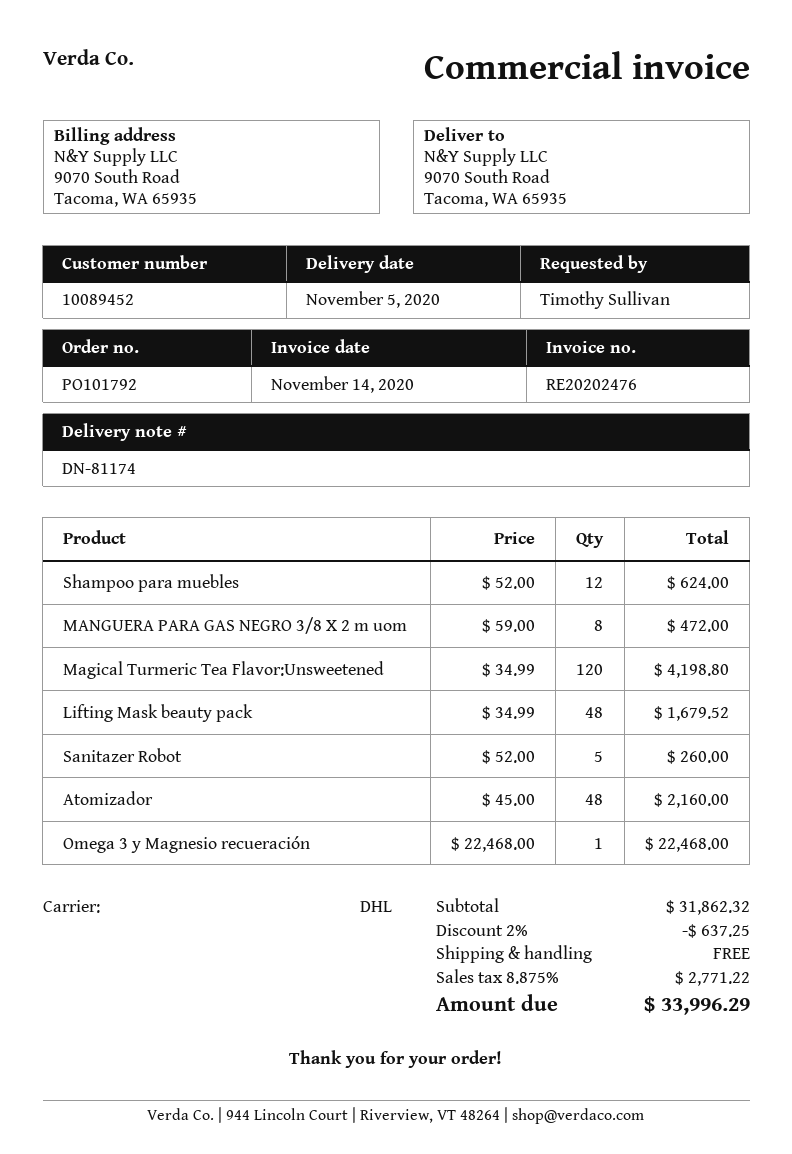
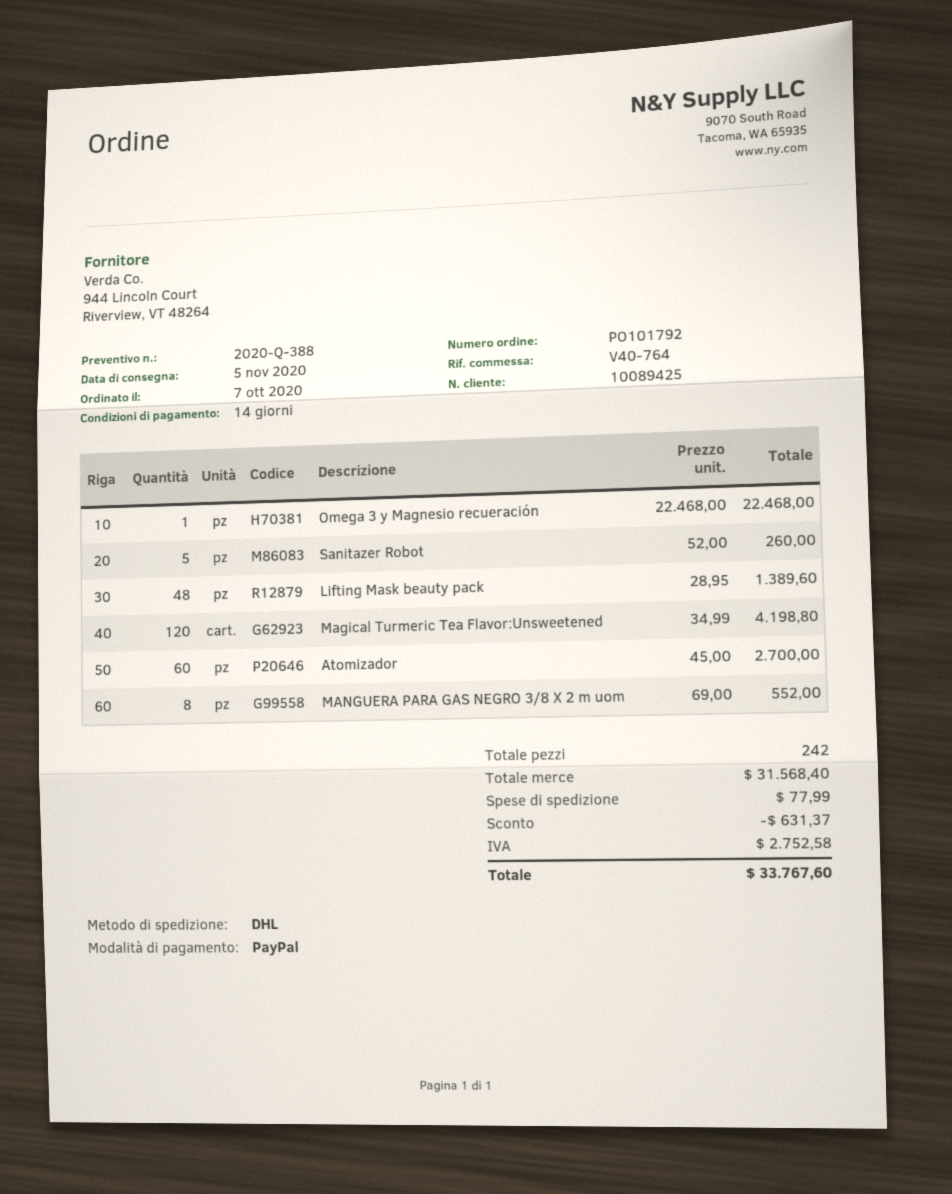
customer number: 10089452 -> 10089425
Shampoo para muebles: 12 x 52.00 = 624.00 -> none
MANGUERA PARA GAS NEGRO 3/8 X 2 m uom: 8 x 59.00 = 472.00 -> 8 x 69.00 = 552.00
Lifting Mask beauty pack: 48 x 34.99 = 1679.52 -> 48 x 28.95 = 1389.60
Atomizador: 48 x 45.00 = 2160.00 -> 60 x 45.00 = 2700.00
subtotal: 31862.32 -> 31568.40
discount: 637.25 -> 631.37
shipping: 0.00 -> 77.99
tax: 2771.22 -> 2752.58
total: 33996.29 -> 33767.60

